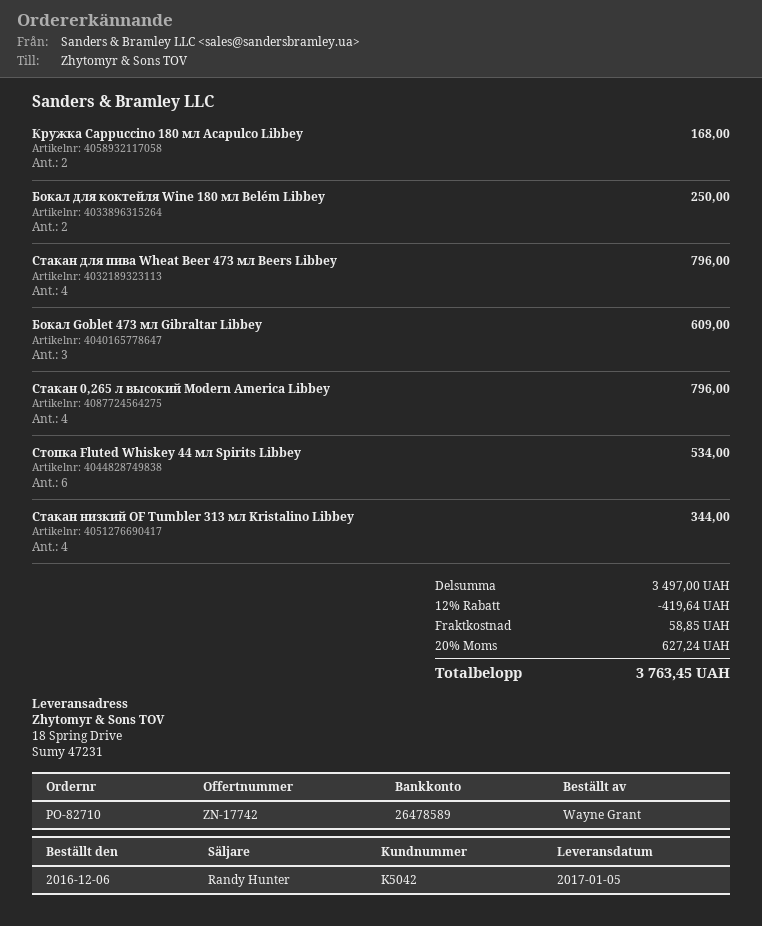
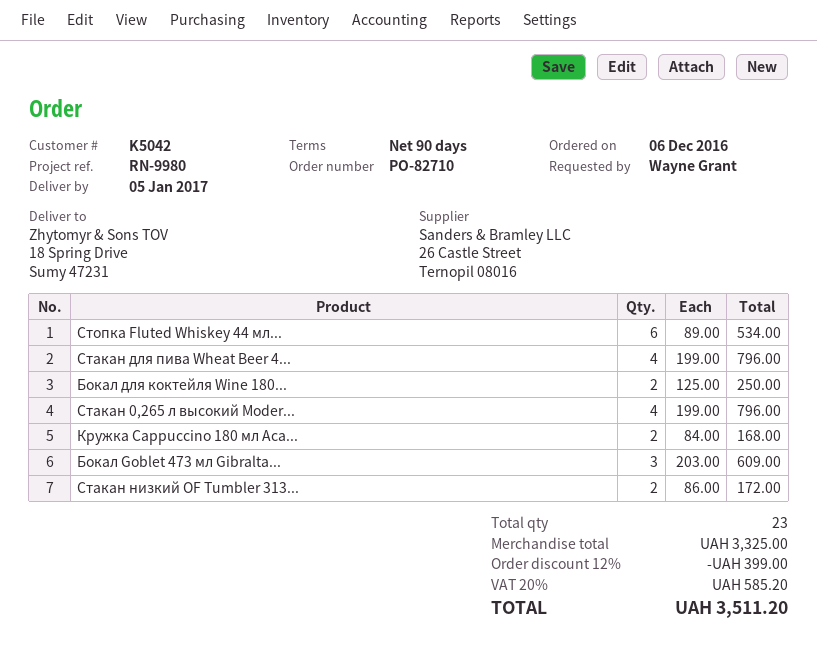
Стакан низкий OF Tumbler 313 мл Kristalino Libbey: 4 for 344.00 -> 2 for 172.00
subtotal: 3497.00 -> 3325.00
discount: 12% = 419.64 -> 12% = 399.00
shipping: 58.85 -> none
tax: 20% = 627.24 -> 20% = 585.20
total: 3763.45 -> 3511.20

